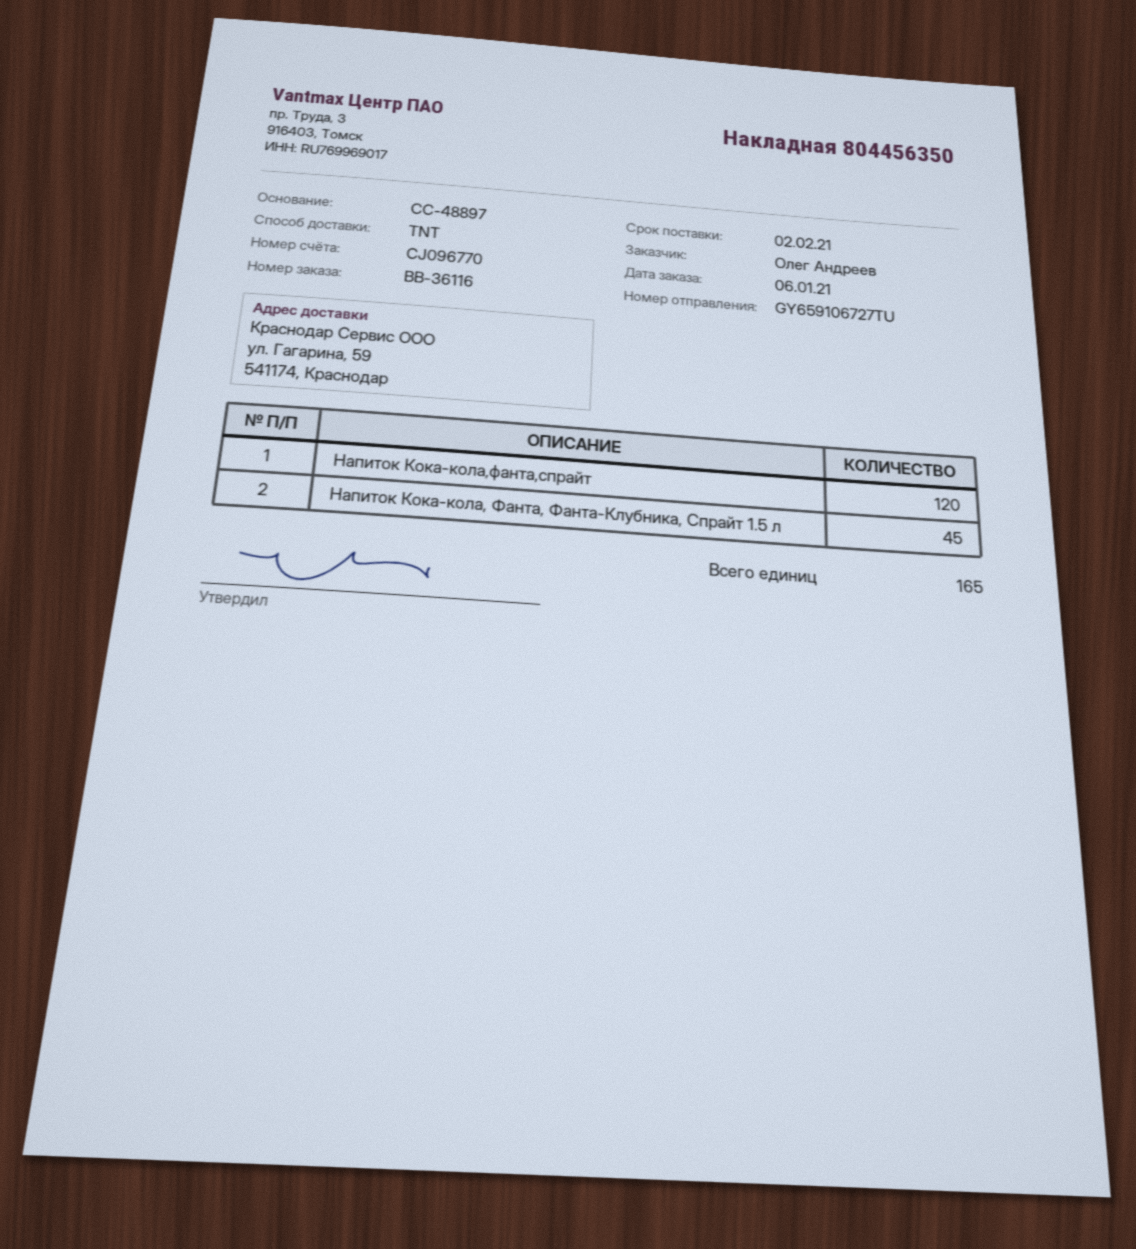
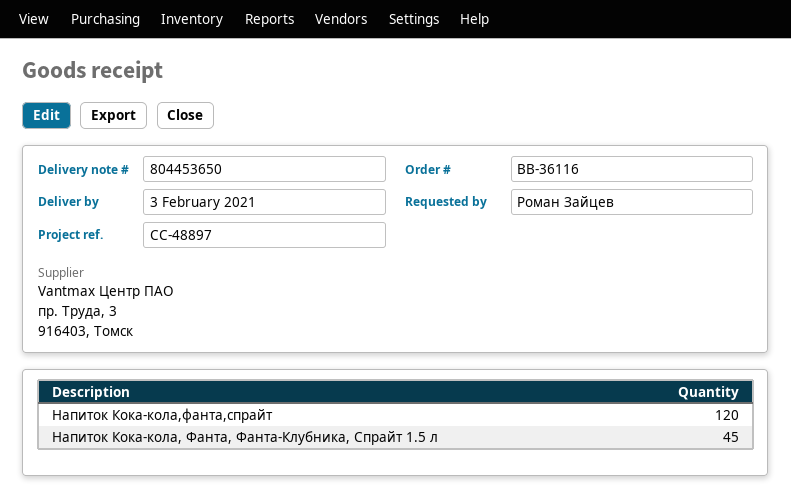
delivery note number: 804456350 -> 804453650
delivery date: 2021-02-02 -> 2021-02-03
ordered by: Олег Андреев -> Роман Зайцев

